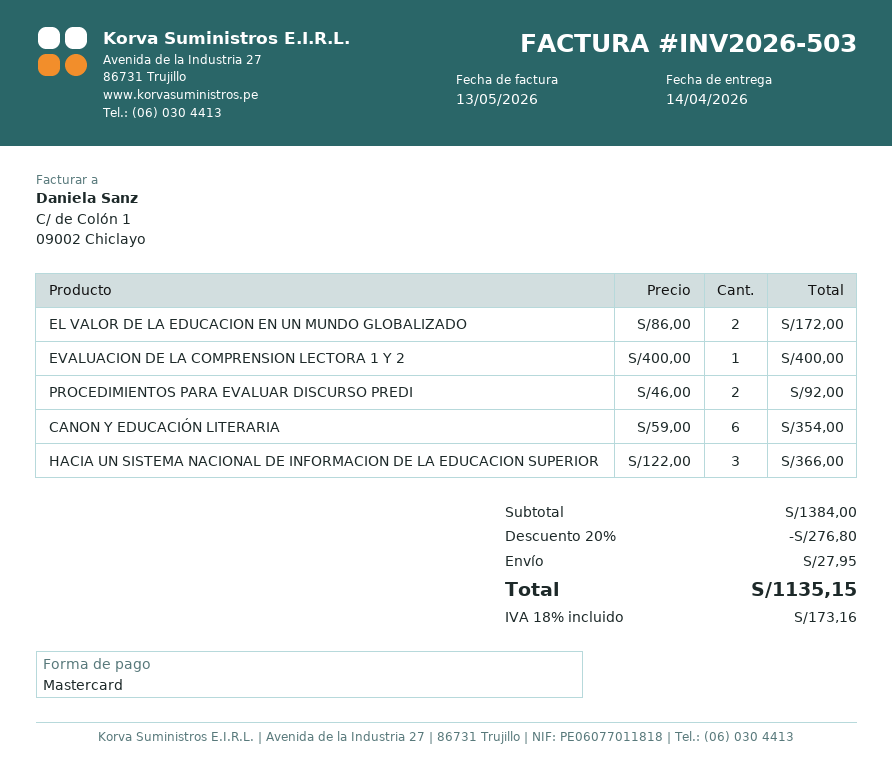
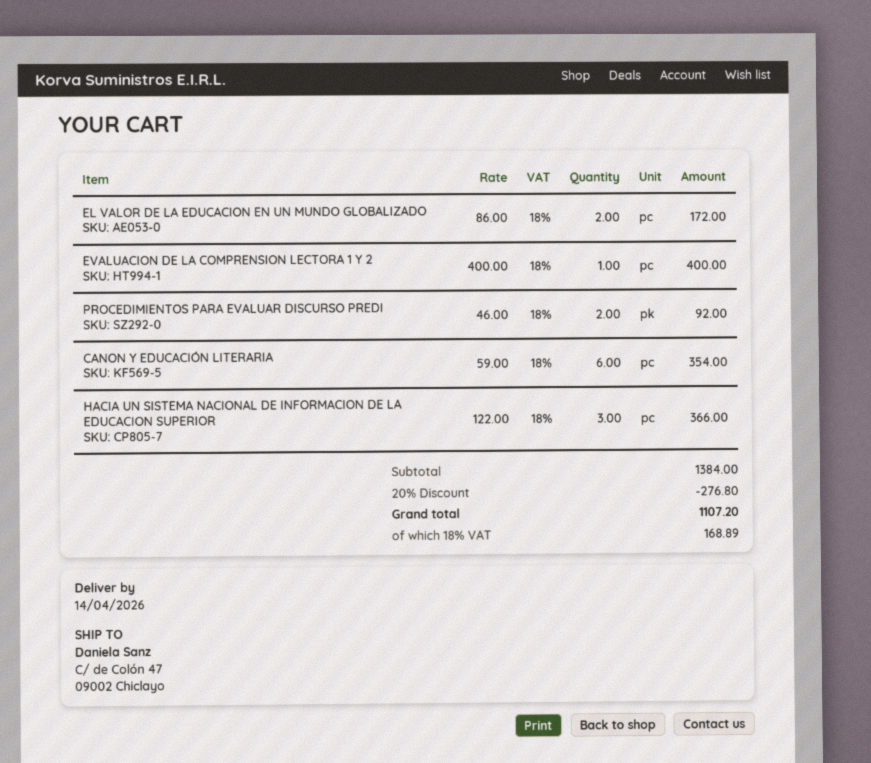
shipping: 27.95 -> none
tax: 18% = 173.16 -> 18% = 168.89
total: 1135.15 -> 1107.20

